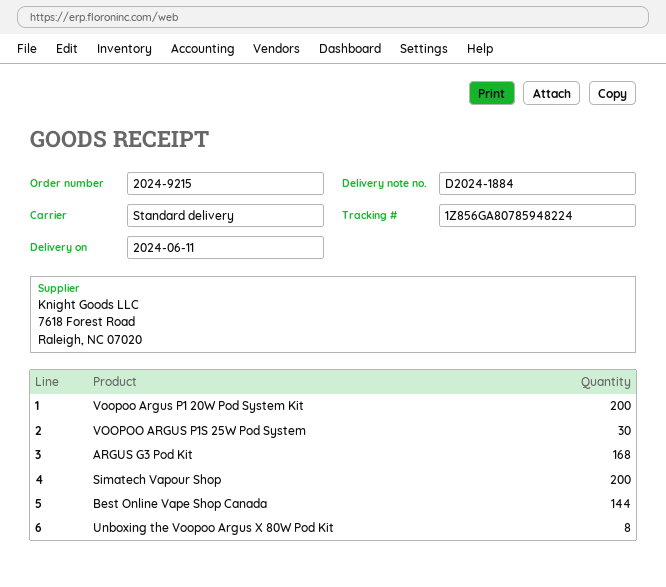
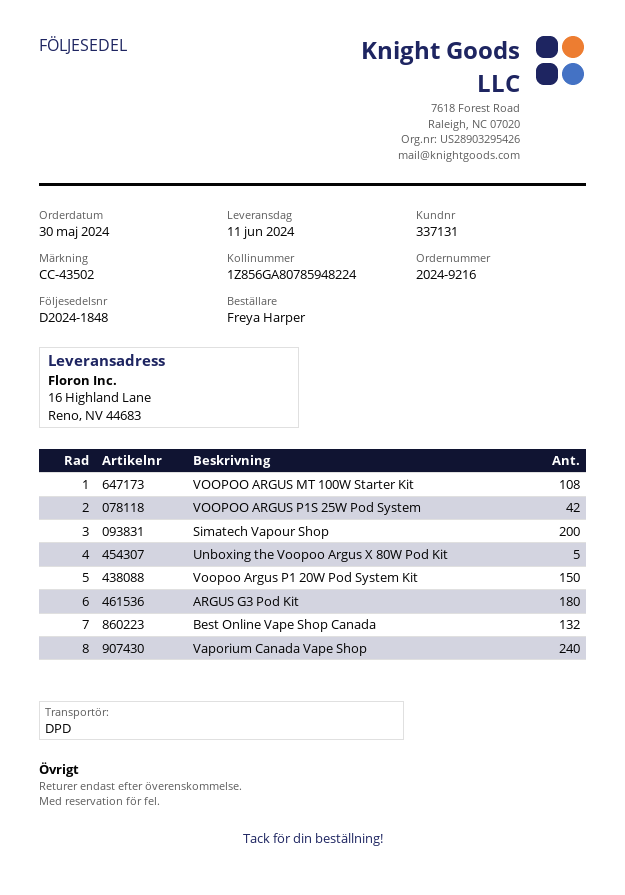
order number: 2024-9215 -> 2024-9216
delivery note number: D2024-1884 -> D2024-1848
shipping method: standard -> DPD
Voopoo Argus P1 20W Pod System Kit: 200 -> 150
VOOPOO ARGUS P1S 25W Pod System: 30 -> 42
ARGUS G3 Pod Kit: 168 -> 180
Best Online Vape Shop Canada: 144 -> 132
Unboxing the Voopoo Argus X 80W Pod Kit: 8 -> 5
VOOPOO ARGUS MT 100W Starter Kit: none -> 108
Vaporium Canada Vape Shop: none -> 240

